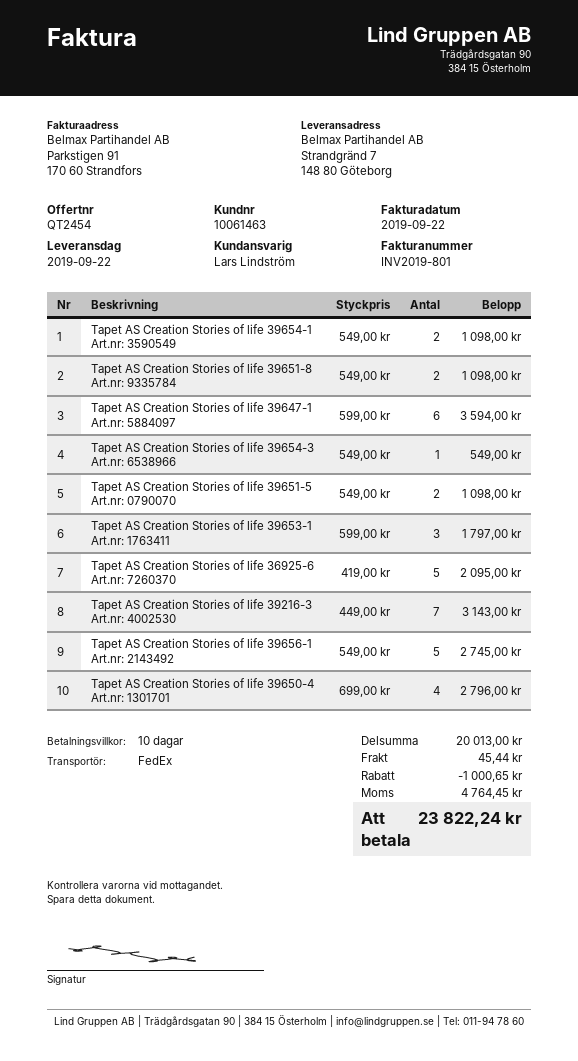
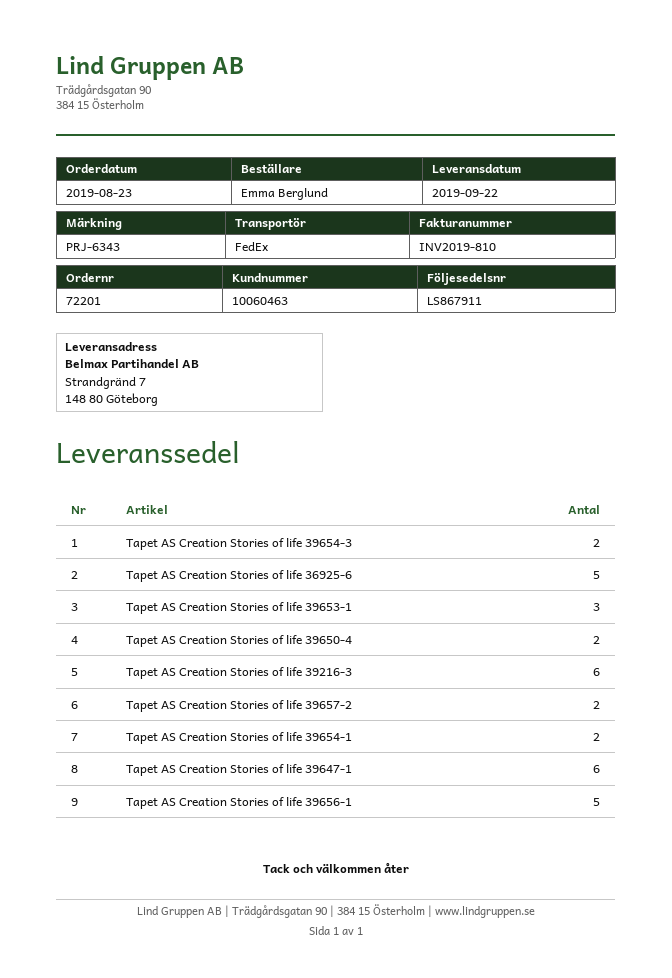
invoice number: INV2019-801 -> INV2019-810
customer number: 10061463 -> 10060463
Tapet AS Creation Stories of life 39651-8: 2 -> none
Tapet AS Creation Stories of life 39654-3: 1 -> 2
Tapet AS Creation Stories of life 39651-5: 2 -> none
Tapet AS Creation Stories of life 39216-3: 7 -> 6
Tapet AS Creation Stories of life 39650-4: 4 -> 2
Tapet AS Creation Stories of life 39657-2: none -> 2

